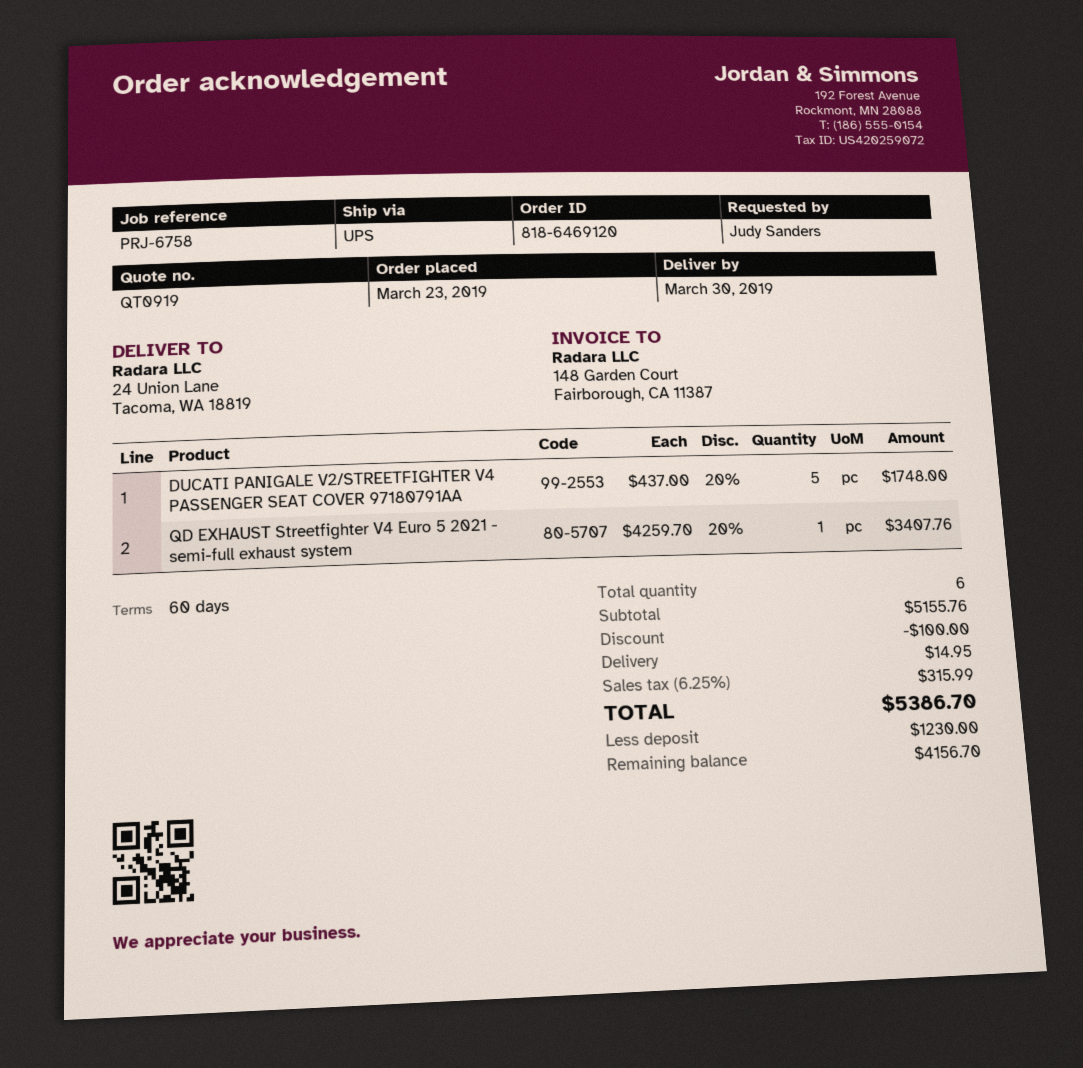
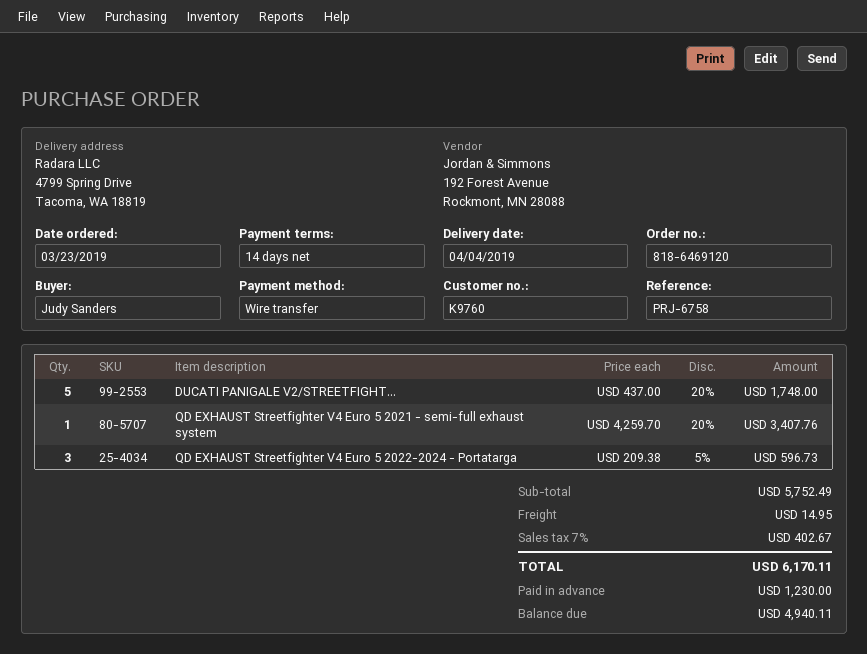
delivery date: 2019-03-30 -> 2019-04-04
payment terms: 60 days -> 14 days
ship to: 24 Union Lane, Tacoma, WA 18819 -> 4799 Spring Drive, Tacoma, WA 18819
QD EXHAUST Streetfighter V4 Euro 5 2022-2024 - Portatarga: none -> 3 x 209.38 - 5% = 596.73
subtotal: 5155.76 -> 5752.49
discount: 100.00 -> none
tax: 6.25% = 315.99 -> 7% = 402.67
total: 5386.70 -> 6170.11
balance: 4156.70 -> 4940.11

